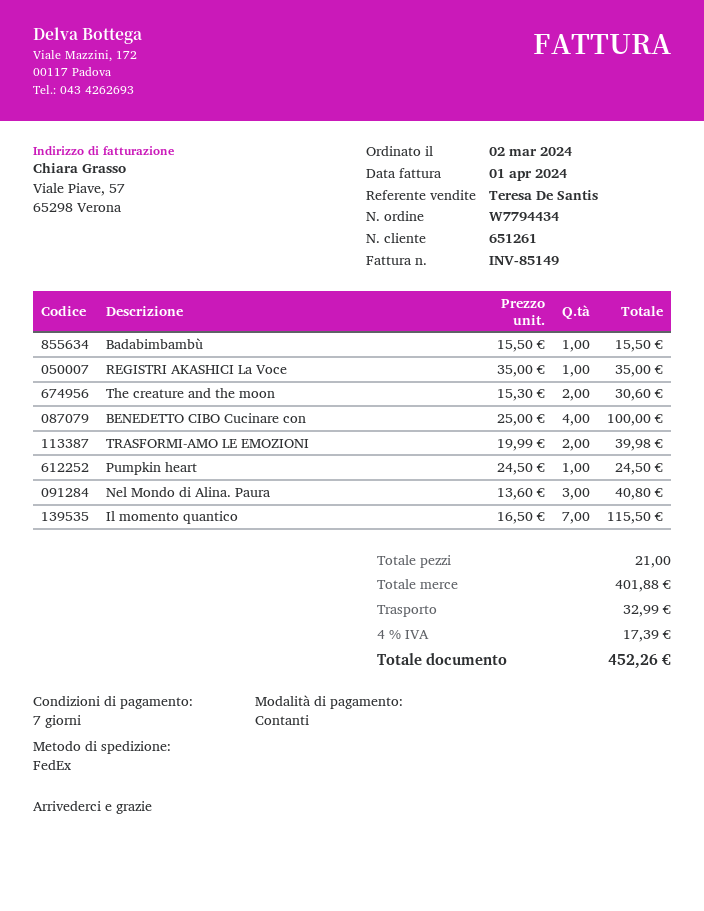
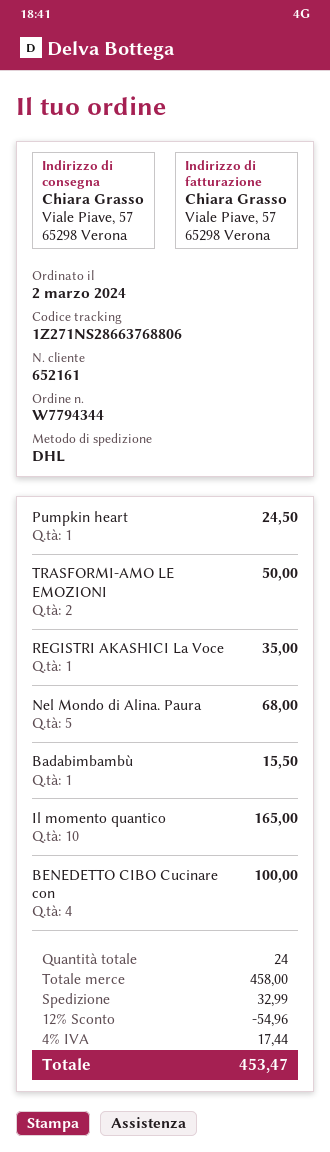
order number: W7794434 -> W7794344
customer number: 651261 -> 652161
shipping method: FedEx -> DHL
The creature and the moon: 2 for 30.60 -> none
TRASFORMI-AMO LE EMOZIONI: 2 for 39.98 -> 2 for 50.00
Nel Mondo di Alina. Paura: 3 for 40.80 -> 5 for 68.00
Il momento quantico: 7 for 115.50 -> 10 for 165.00
total quantity: 21 -> 24
subtotal: 401.88 -> 458.00
discount: none -> 12% = 54.96
tax: 4% = 17.39 -> 4% = 17.44
total: 452.26 -> 453.47

